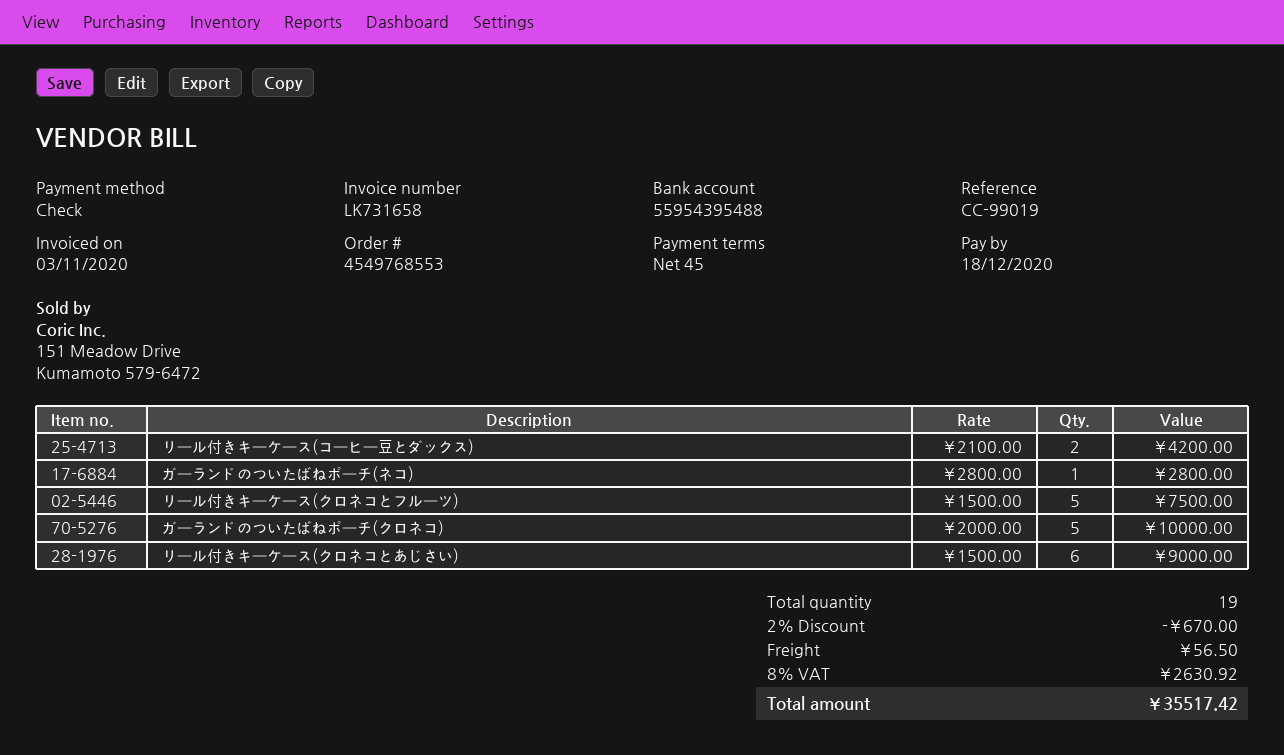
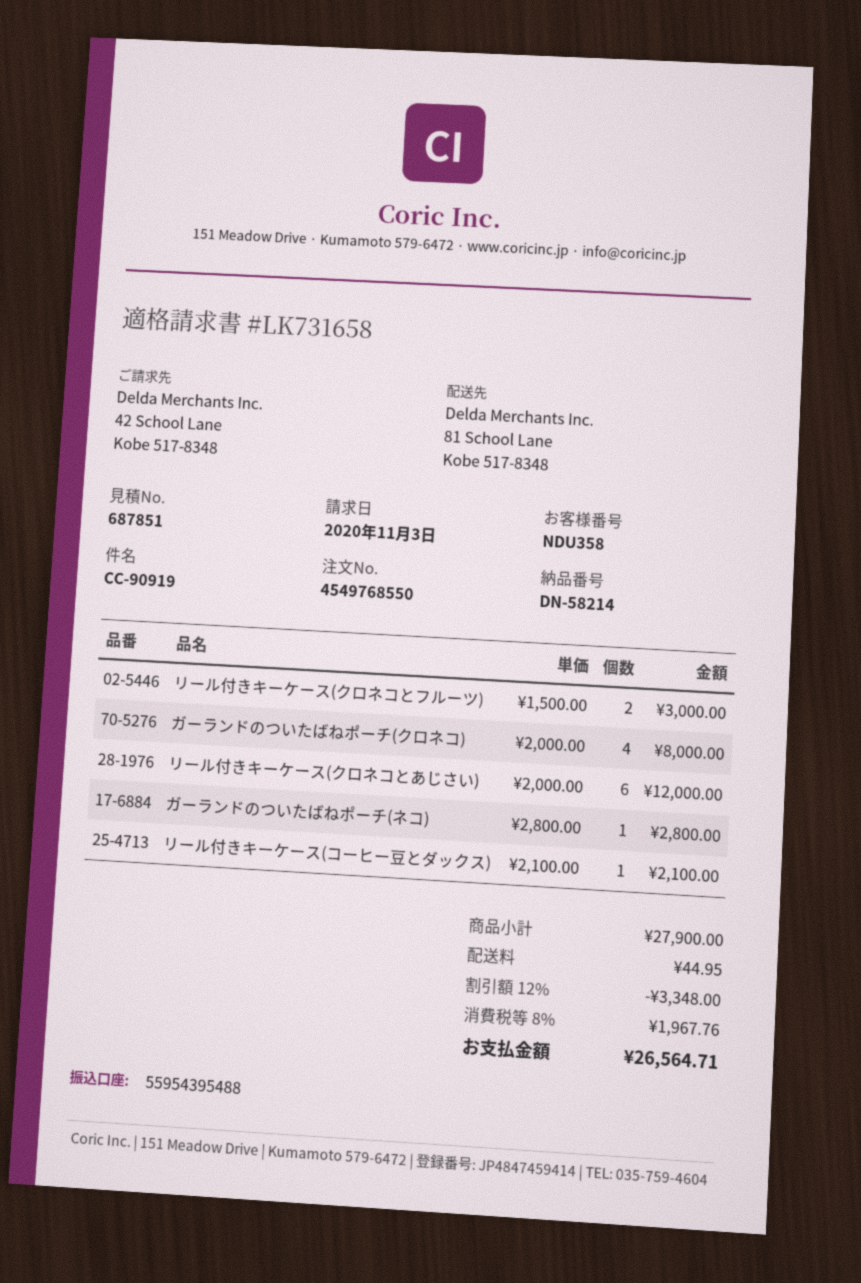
order number: 4549768553 -> 4549768550
reference: CC-99019 -> CC-90919
リール付きキーケース(コーヒー豆とダックス): 2 x 2100.00 = 4200.00 -> 1 x 2100.00 = 2100.00
リール付きキーケース(クロネコとフルーツ): 5 x 1500.00 = 7500.00 -> 2 x 1500.00 = 3000.00
ガーランドのついたばねポーチ(クロネコ): 5 x 2000.00 = 10000.00 -> 4 x 2000.00 = 8000.00
リール付きキーケース(クロネコとあじさい): 6 x 1500.00 = 9000.00 -> 6 x 2000.00 = 12000.00
discount: 2% = 670.00 -> 12% = 3348.00
shipping: 56.50 -> 44.95
tax: 8% = 2630.92 -> 8% = 1967.76
total: 35517.42 -> 26564.71

